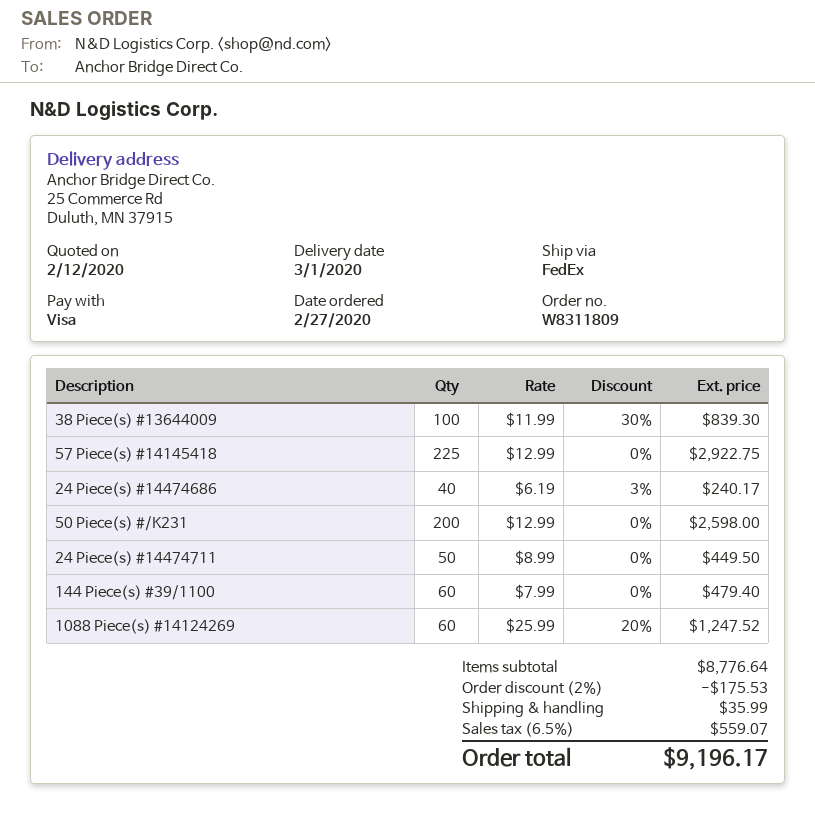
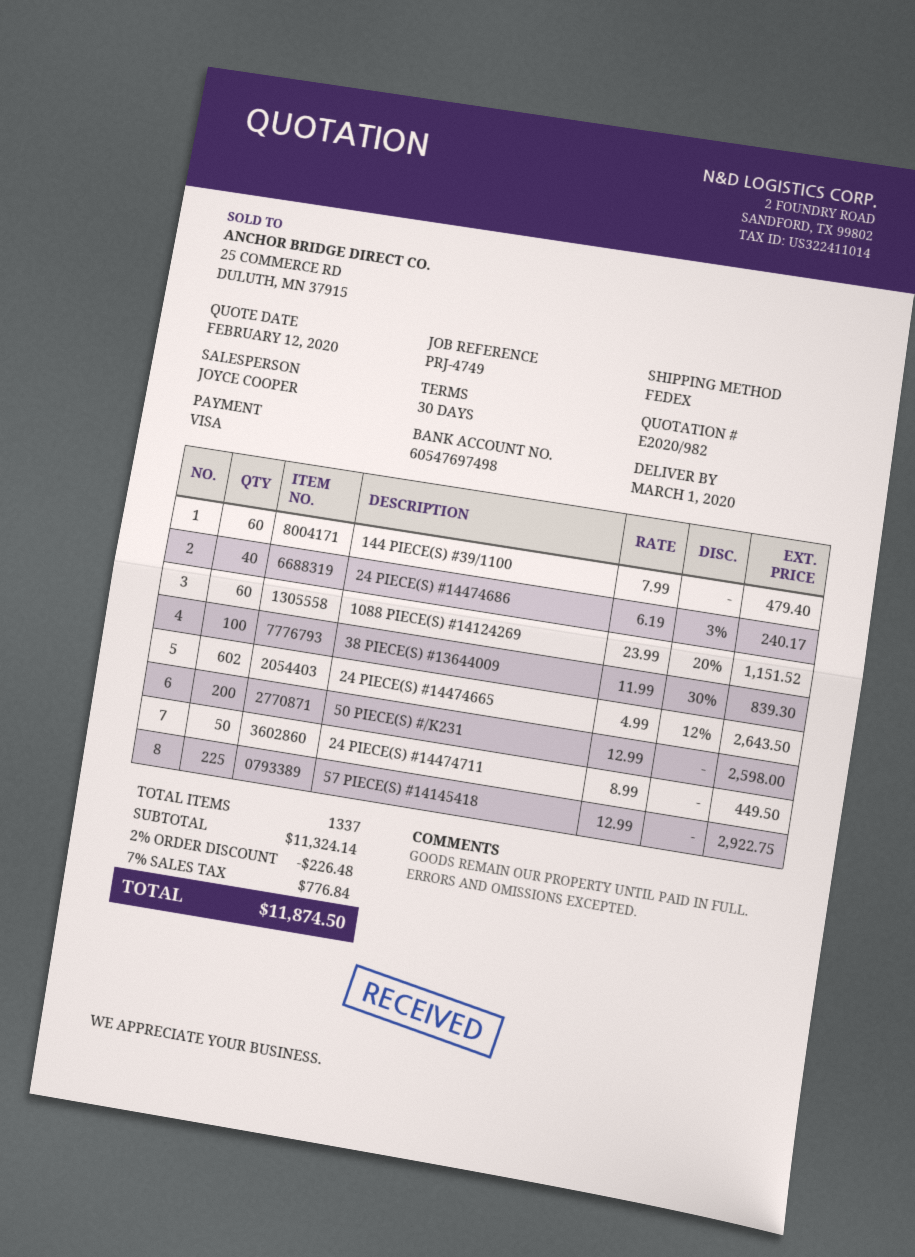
1088 Piece(s) #14124269: 60 x 25.99 - 20% = 1247.52 -> 60 x 23.99 - 20% = 1151.52
24 PIECE(S) #14474665: none -> 602 x 4.99 - 12% = 2643.50
subtotal: 8776.64 -> 11324.14
discount: 2% = 175.53 -> 2% = 226.48
shipping: 35.99 -> none
tax: 6.5% = 559.07 -> 7% = 776.84
total: 9196.17 -> 11874.50

